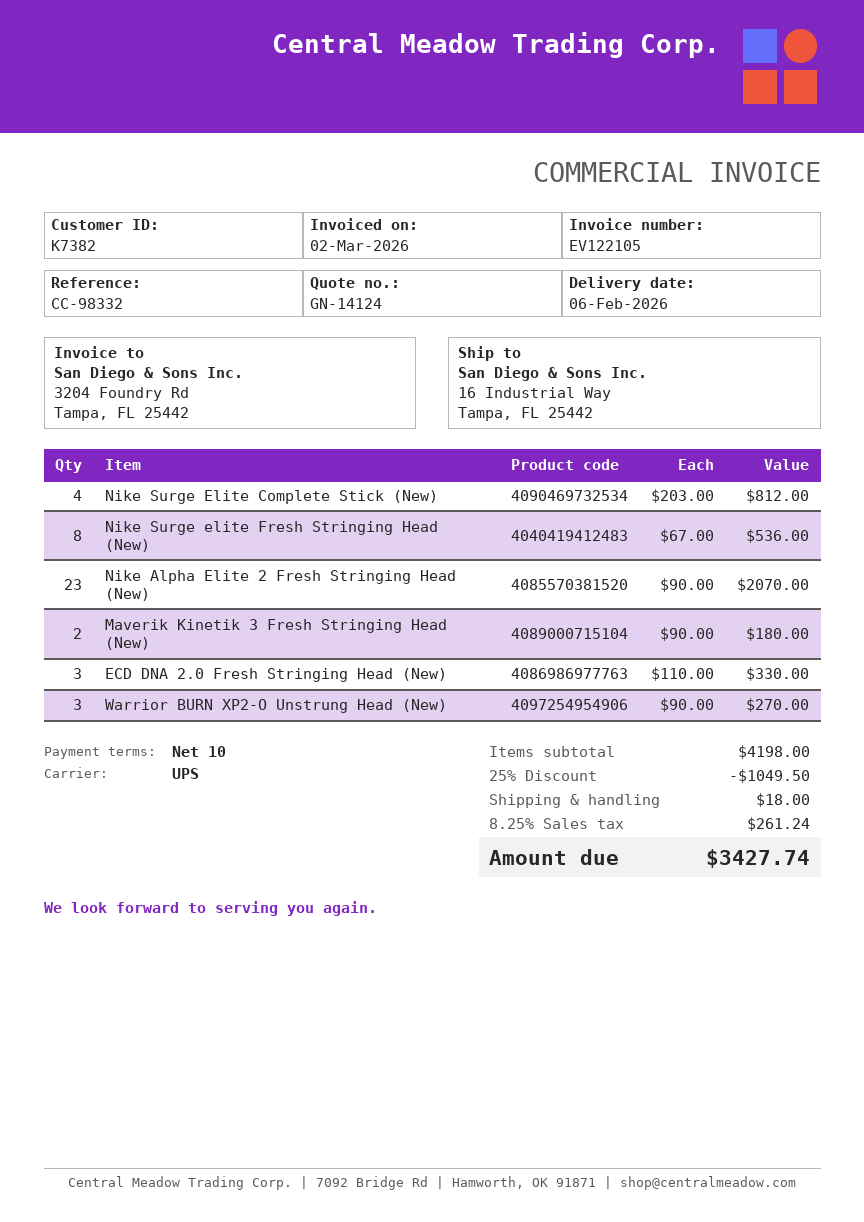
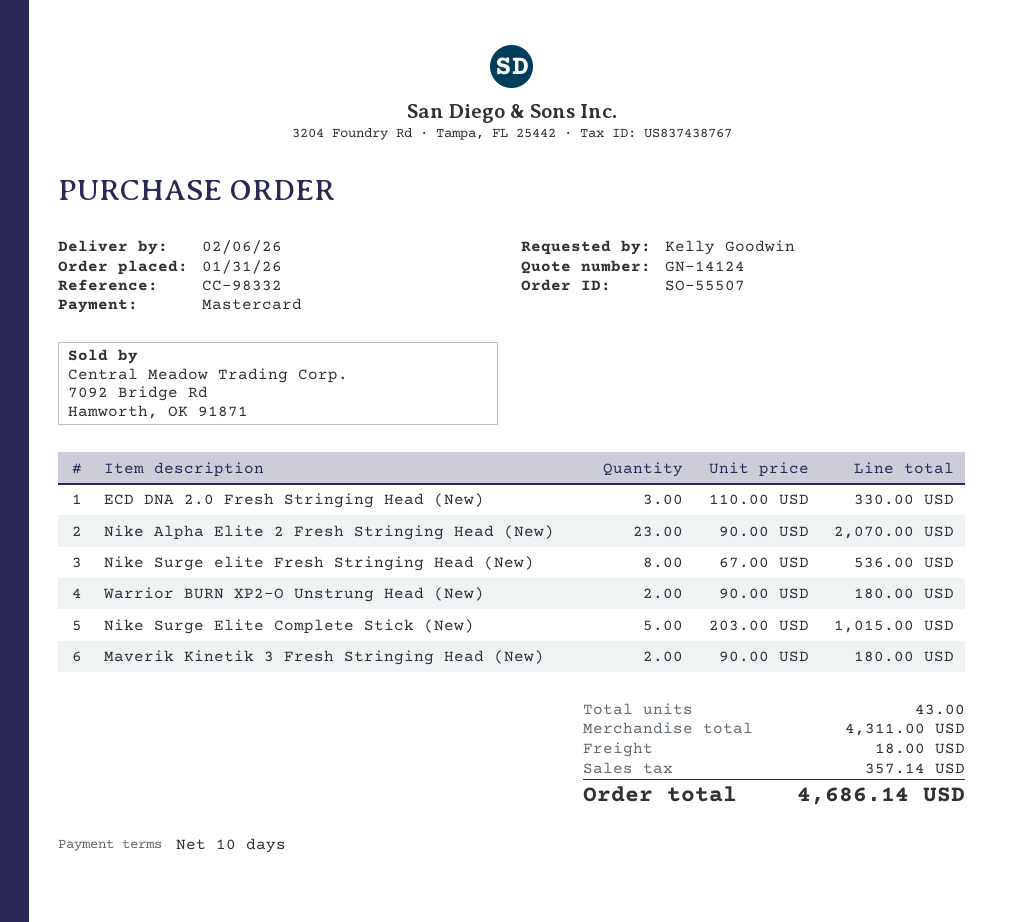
Nike Surge Elite Complete Stick (New): 4 x 203.00 = 812.00 -> 5 x 203.00 = 1015.00
Warrior BURN XP2-O Unstrung Head (New): 3 x 90.00 = 270.00 -> 2 x 90.00 = 180.00
subtotal: 4198.00 -> 4311.00
discount: 25% = 1049.50 -> none
tax: 261.24 -> 357.14
total: 3427.74 -> 4686.14

